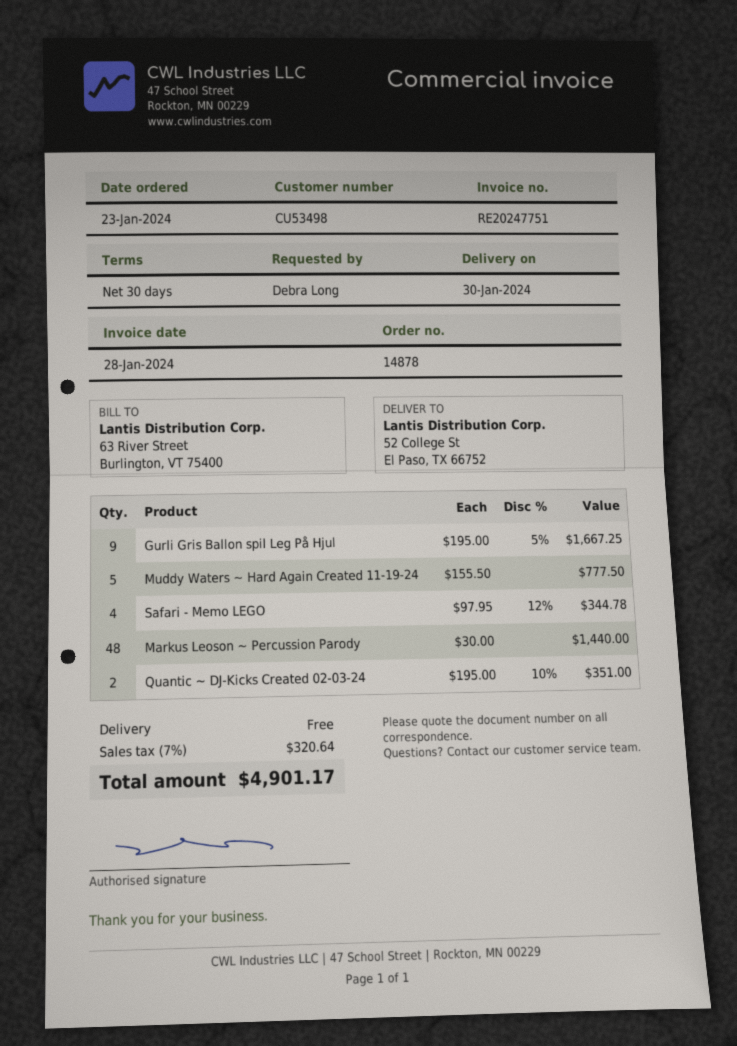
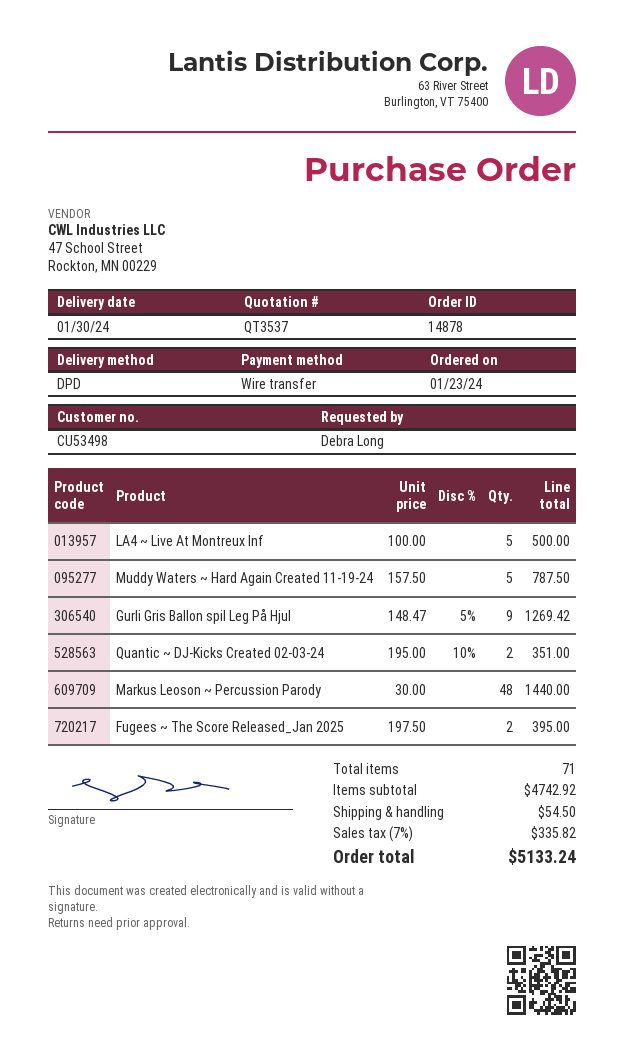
Gurli Gris Ballon spil Leg På Hjul: 9 x 195.00 - 5% = 1667.25 -> 9 x 148.47 - 5% = 1269.42
Muddy Waters ~ Hard Again Created 11-19-24: 5 x 155.50 = 777.50 -> 5 x 157.50 = 787.50
Safari - Memo LEGO: 4 x 97.95 - 12% = 344.78 -> none
LA4 ~ Live At Montreux Inf: none -> 5 x 100.00 = 500.00
Fugees ~ The Score Released_Jan 2025: none -> 2 x 197.50 = 395.00
shipping: 0.00 -> 54.50
tax: 7% = 320.64 -> 7% = 335.82
total: 4901.17 -> 5133.24

